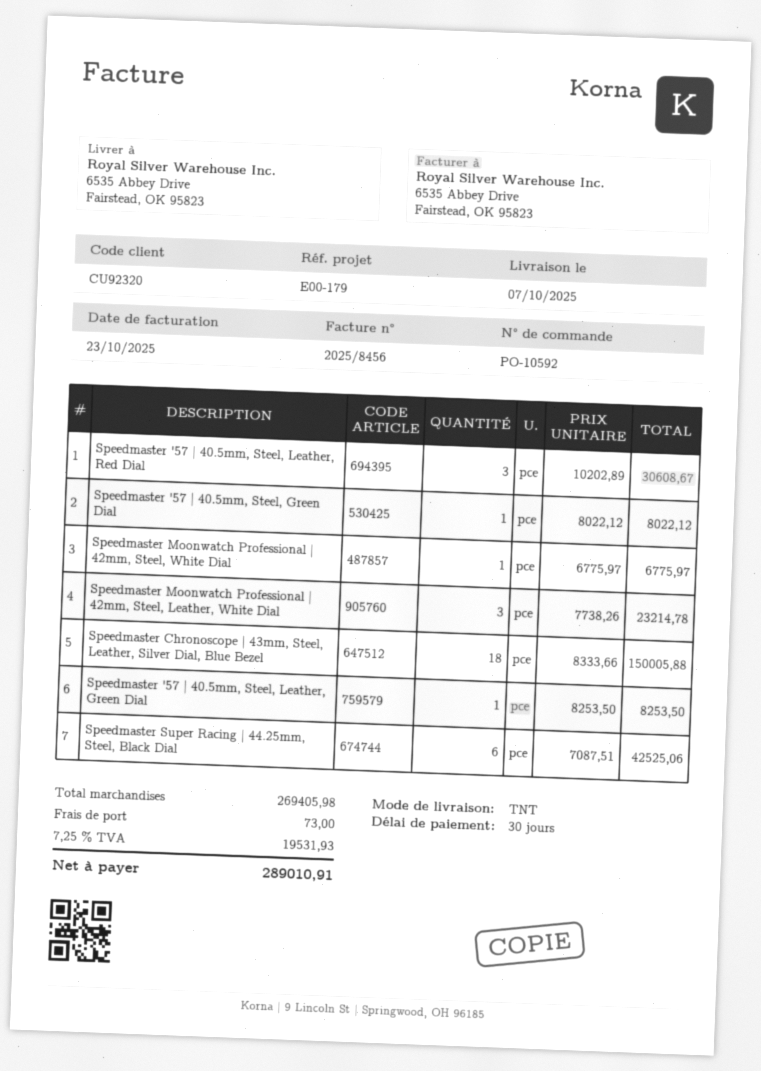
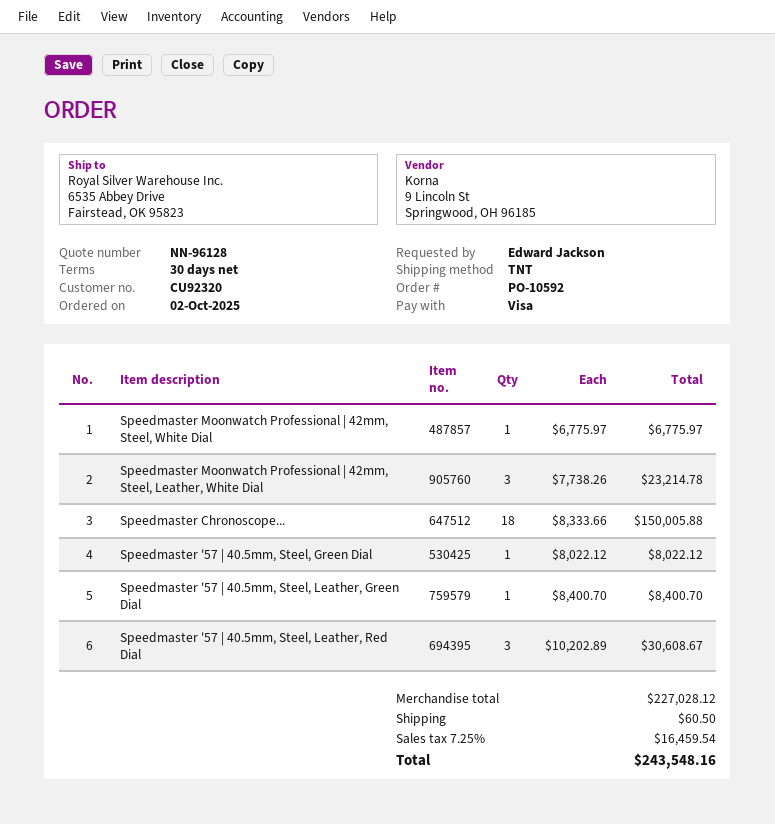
Speedmaster '57 | 40.5mm, Steel, Leather, Green Dial: 1 x 8253.50 = 8253.50 -> 1 x 8400.70 = 8400.70
Speedmaster Super Racing | 44.25mm, Steel, Black Dial: 6 x 7087.51 = 42525.06 -> none
subtotal: 269405.98 -> 227028.12
shipping: 73.00 -> 60.50
tax: 7.25% = 19531.93 -> 7.25% = 16459.54
total: 289010.91 -> 243548.16

